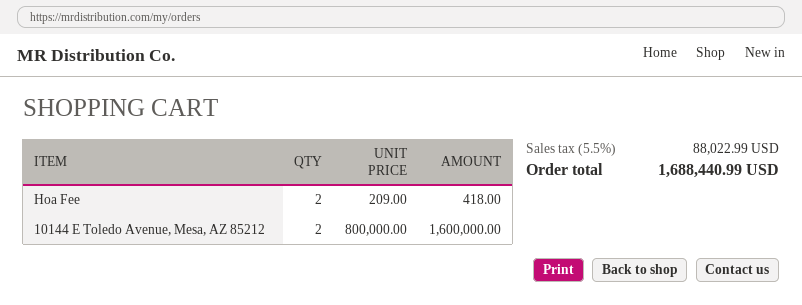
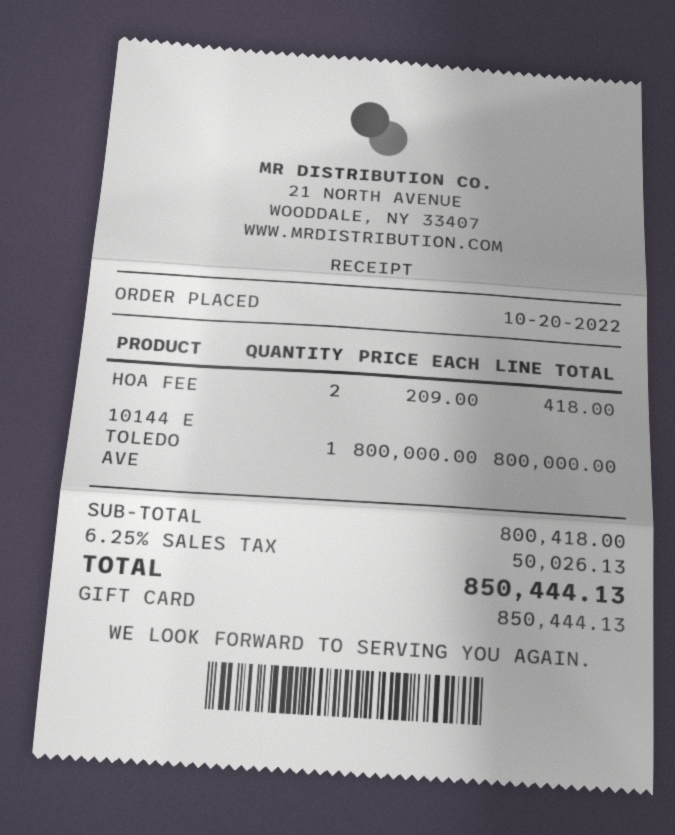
10144 E Toledo Avenue, Mesa, AZ 85212: 2 x 800000.00 = 1600000.00 -> 1 x 800000.00 = 800000.00
tax: 5.5% = 88022.99 -> 6.25% = 50026.13
total: 1688440.99 -> 850444.13

